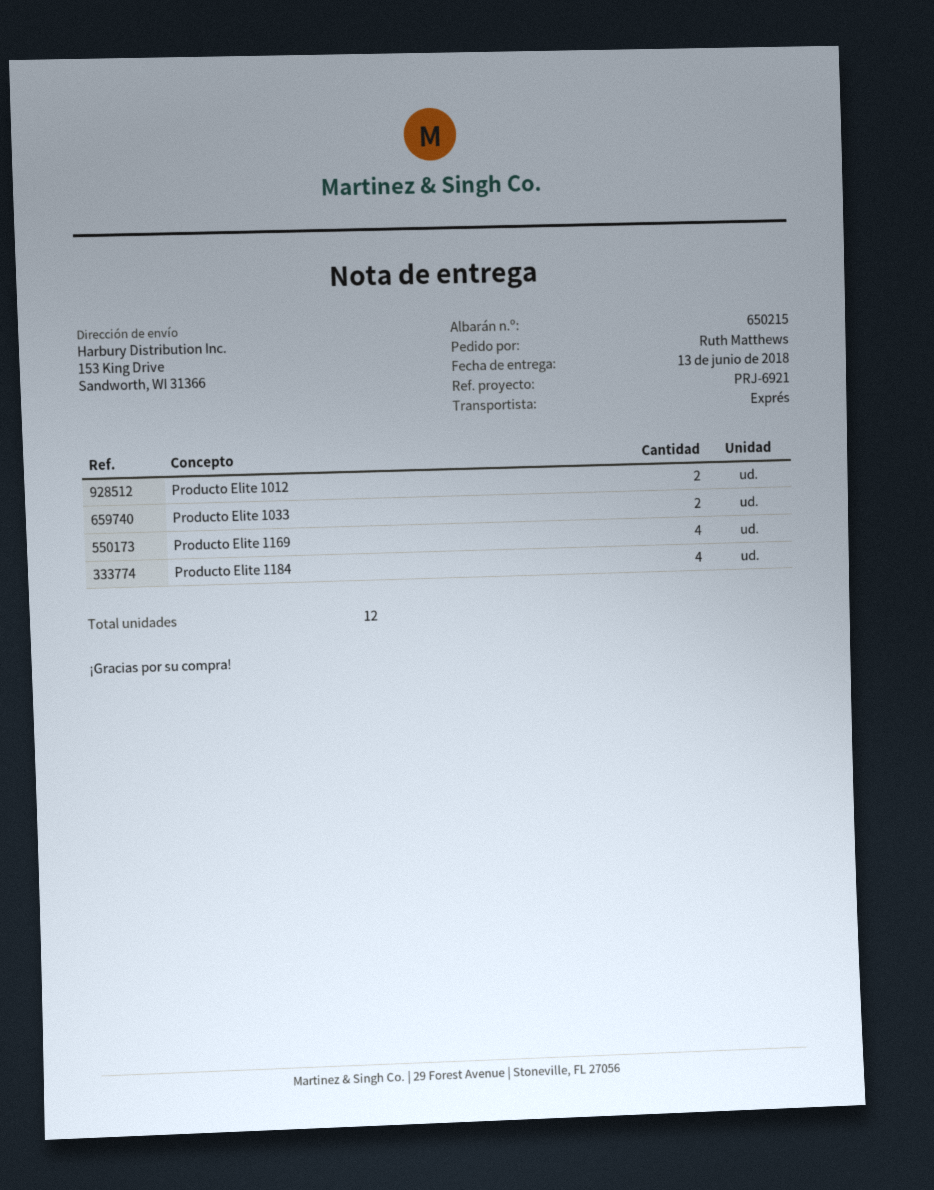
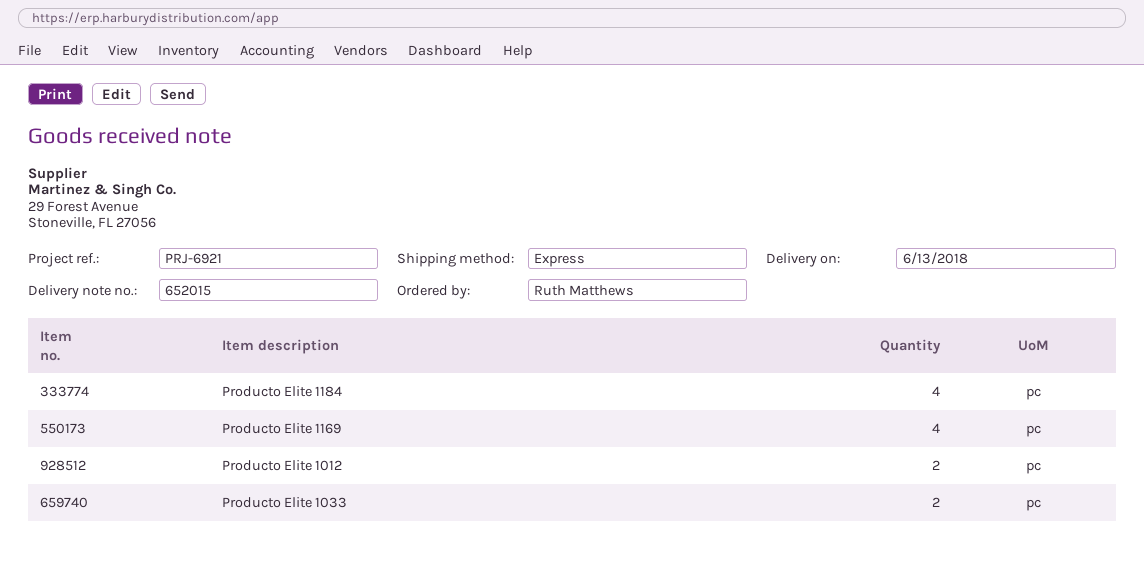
delivery note number: 650215 -> 652015

